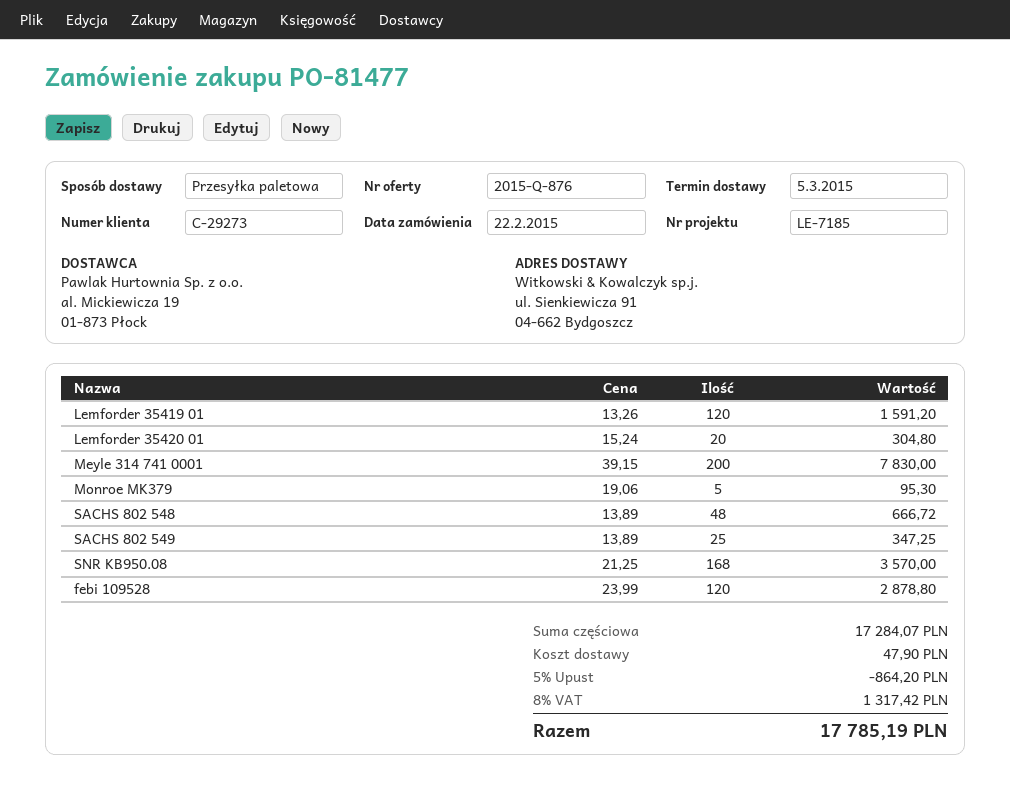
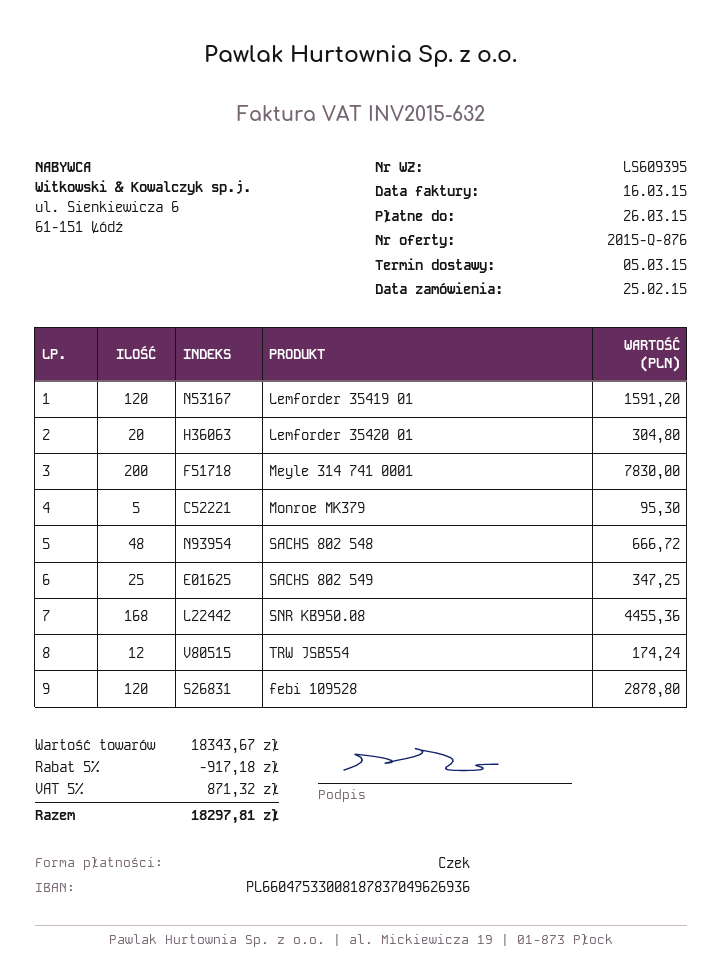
order date: 2015-02-22 -> 2015-02-25
SNR KB950.08: 168 for 3570.00 -> 168 for 4455.36
TRW JSB554: none -> 12 for 174.24
subtotal: 17284.07 -> 18343.67
discount: 5% = 864.20 -> 5% = 917.18
shipping: 47.90 -> none
tax: 8% = 1317.42 -> 5% = 871.32
total: 17785.19 -> 18297.81

